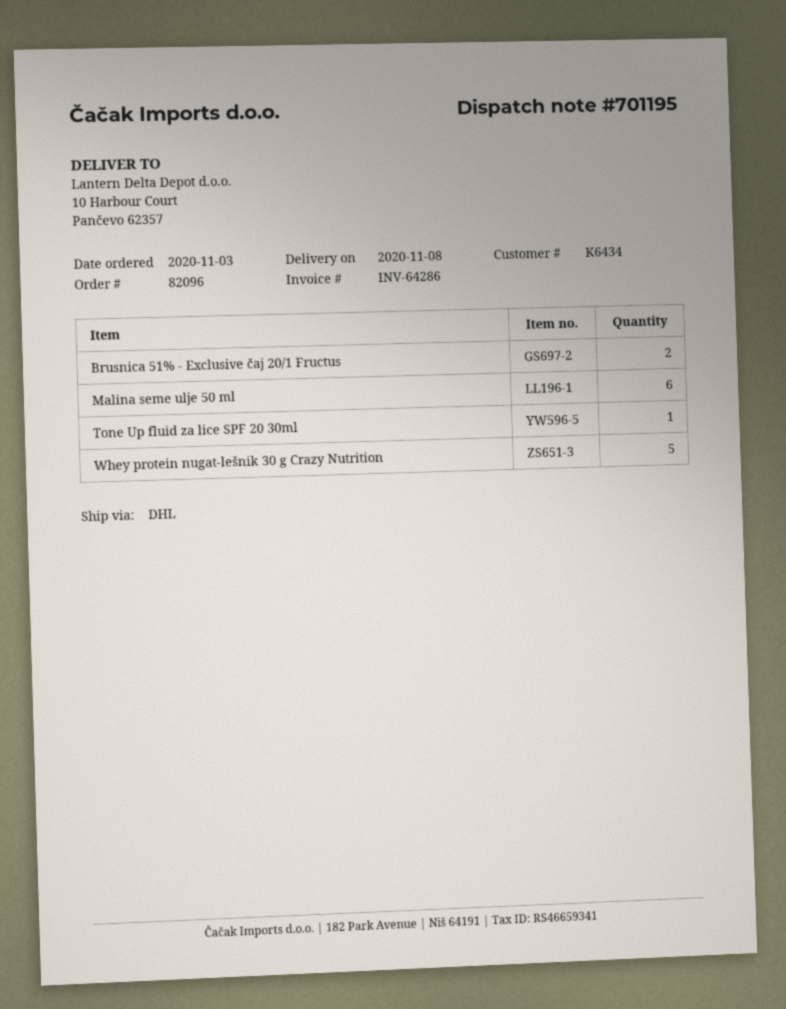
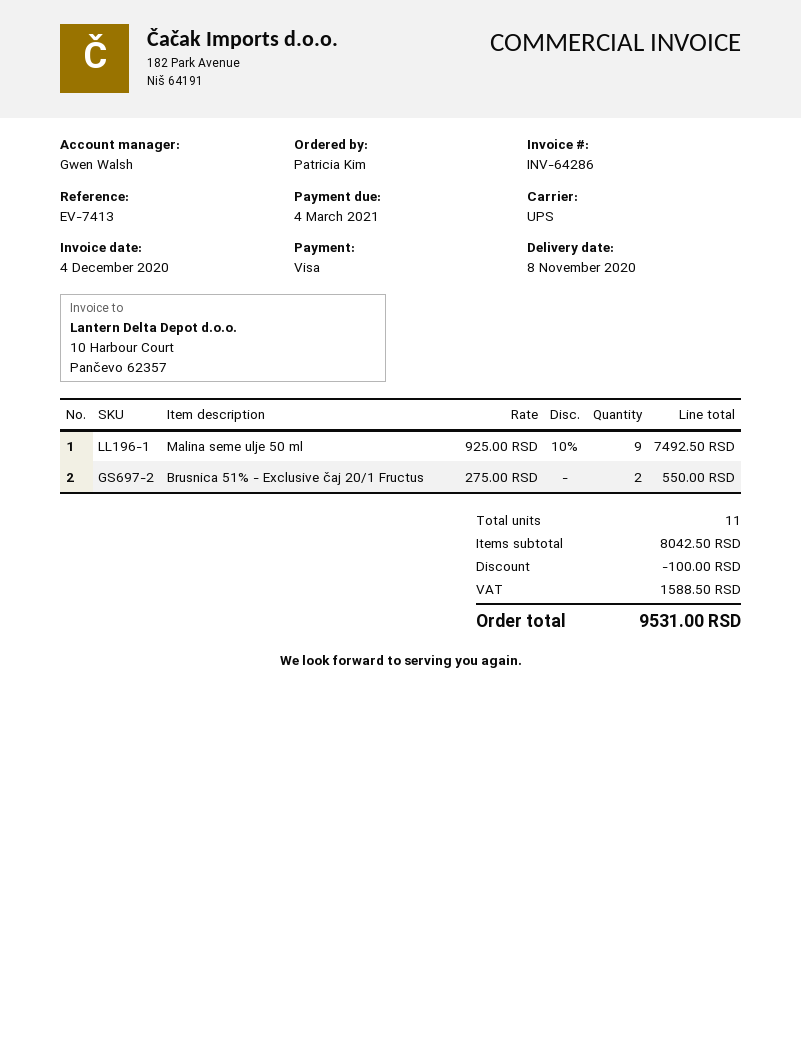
shipping method: DHL -> UPS
Malina seme ulje 50 ml: 6 -> 9
Tone Up fluid za lice SPF 20 30ml: 1 -> none
Whey protein nugat-lešnik 30 g Crazy Nutrition: 5 -> none

